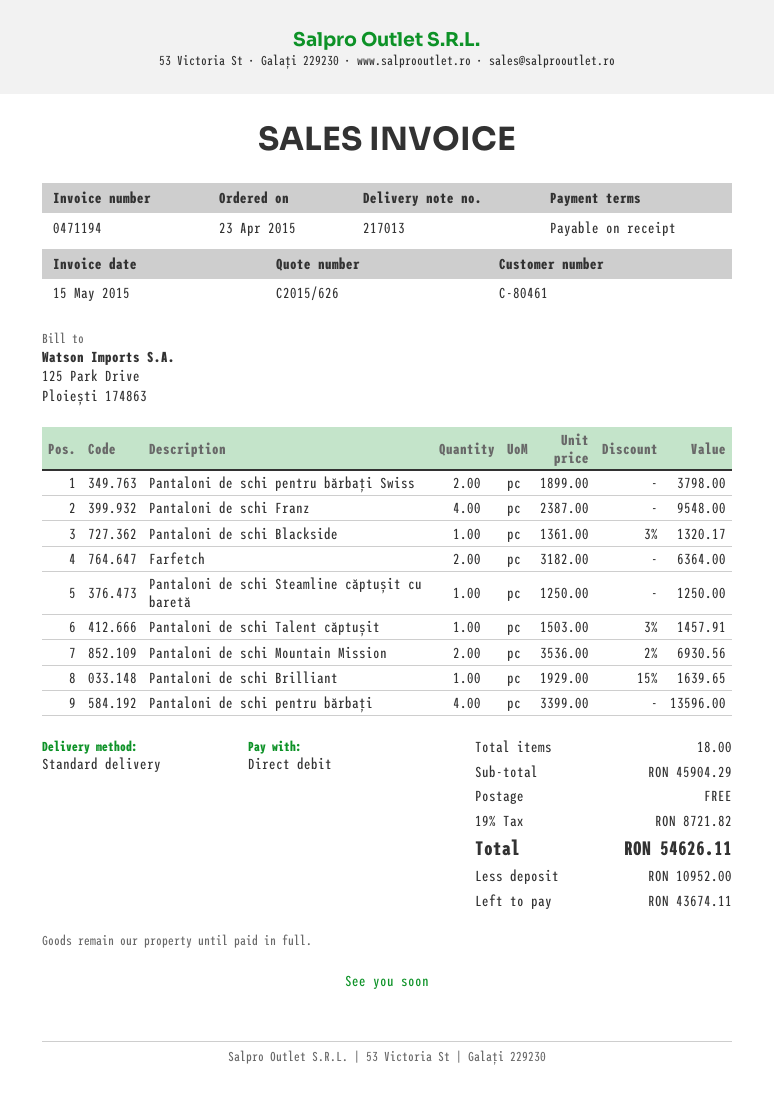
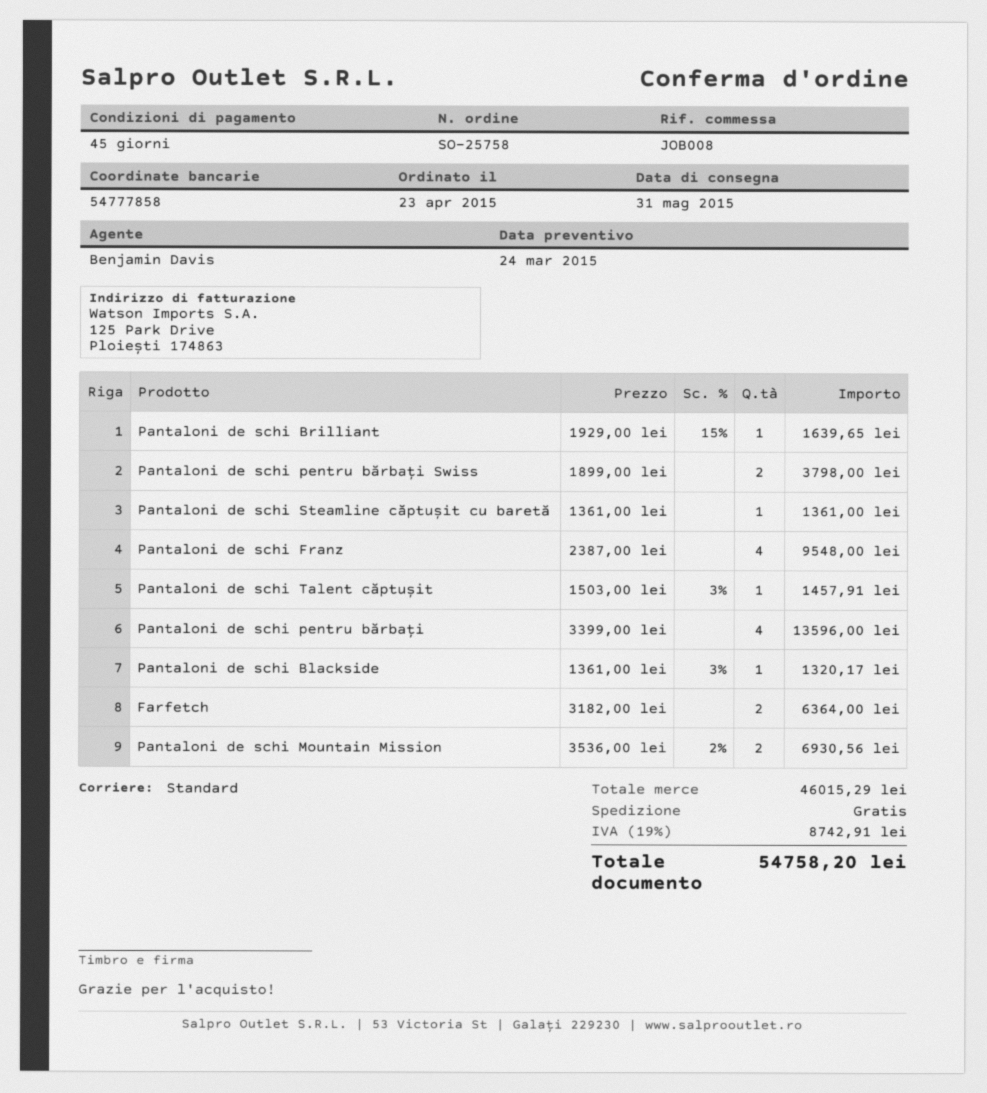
payment terms: on receipt -> 45 days
Pantaloni de schi Steamline căptușit cu baretă: 1 x 1250.00 = 1250.00 -> 1 x 1361.00 = 1361.00
subtotal: 45904.29 -> 46015.29
tax: 19% = 8721.82 -> 19% = 8742.91
total: 54626.11 -> 54758.20

